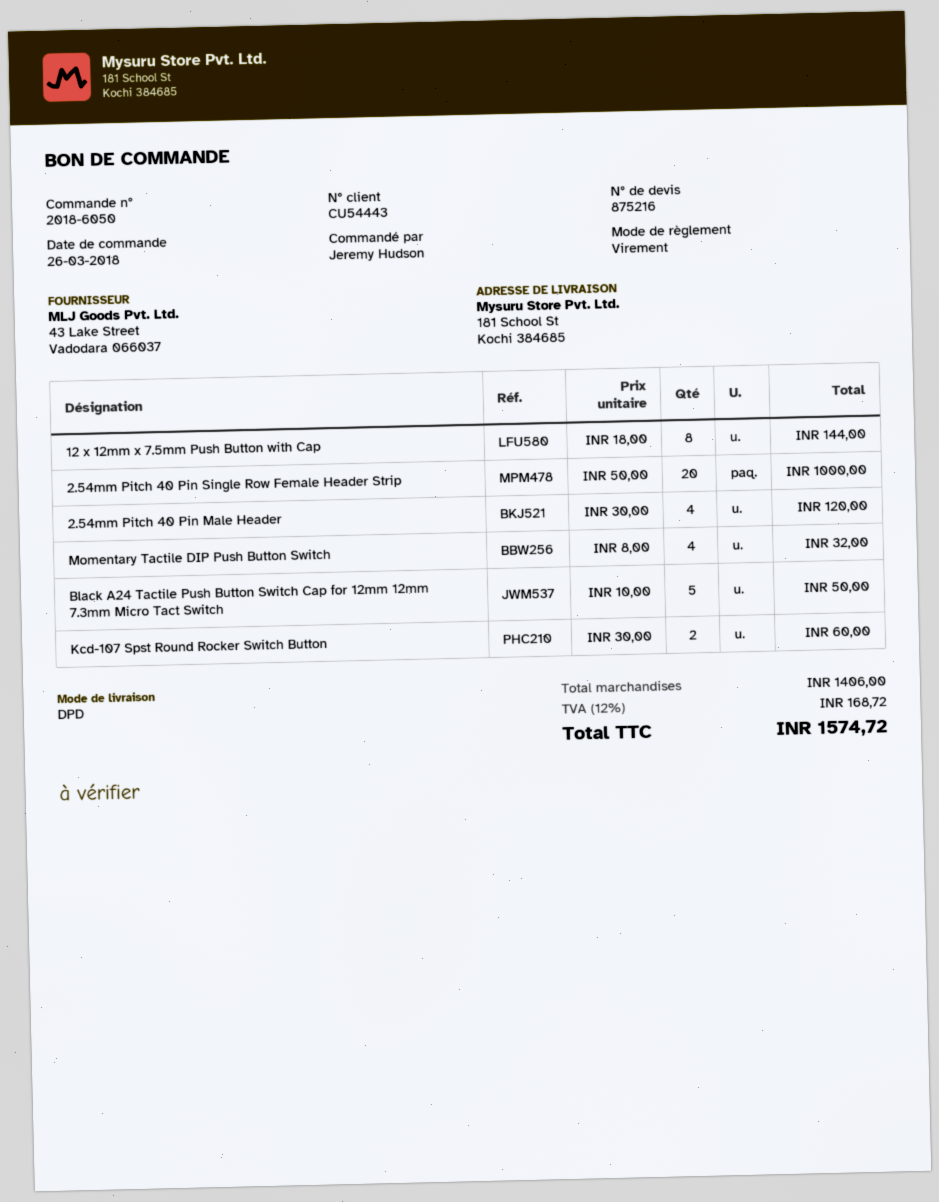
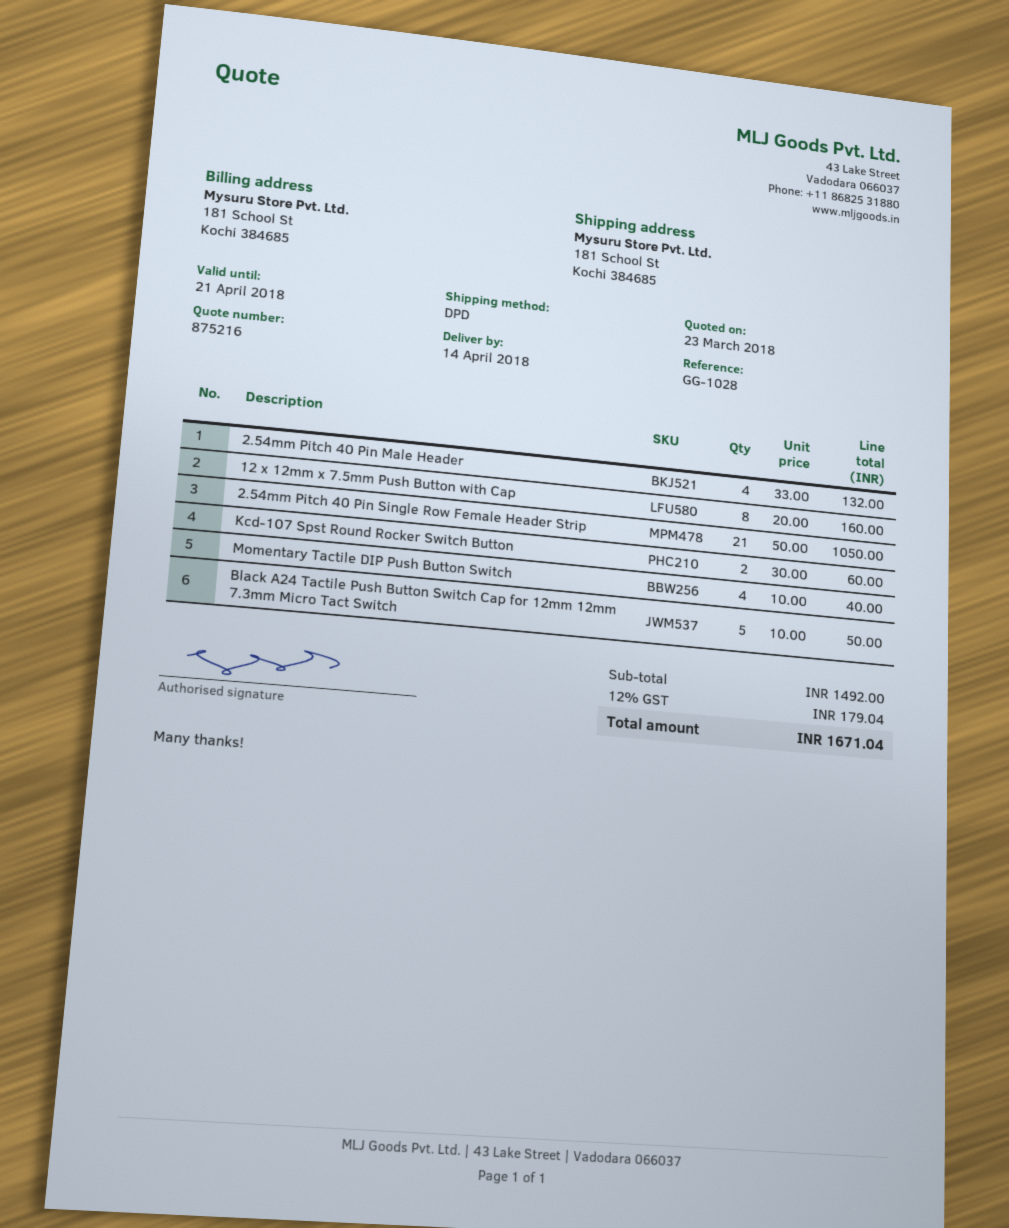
12 x 12mm x 7.5mm Push Button with Cap: 8 x 18.00 = 144.00 -> 8 x 20.00 = 160.00
2.54mm Pitch 40 Pin Single Row Female Header Strip: 20 x 50.00 = 1000.00 -> 21 x 50.00 = 1050.00
2.54mm Pitch 40 Pin Male Header: 4 x 30.00 = 120.00 -> 4 x 33.00 = 132.00
Momentary Tactile DIP Push Button Switch: 4 x 8.00 = 32.00 -> 4 x 10.00 = 40.00
subtotal: 1406.00 -> 1492.00
tax: 12% = 168.72 -> 12% = 179.04
total: 1574.72 -> 1671.04

